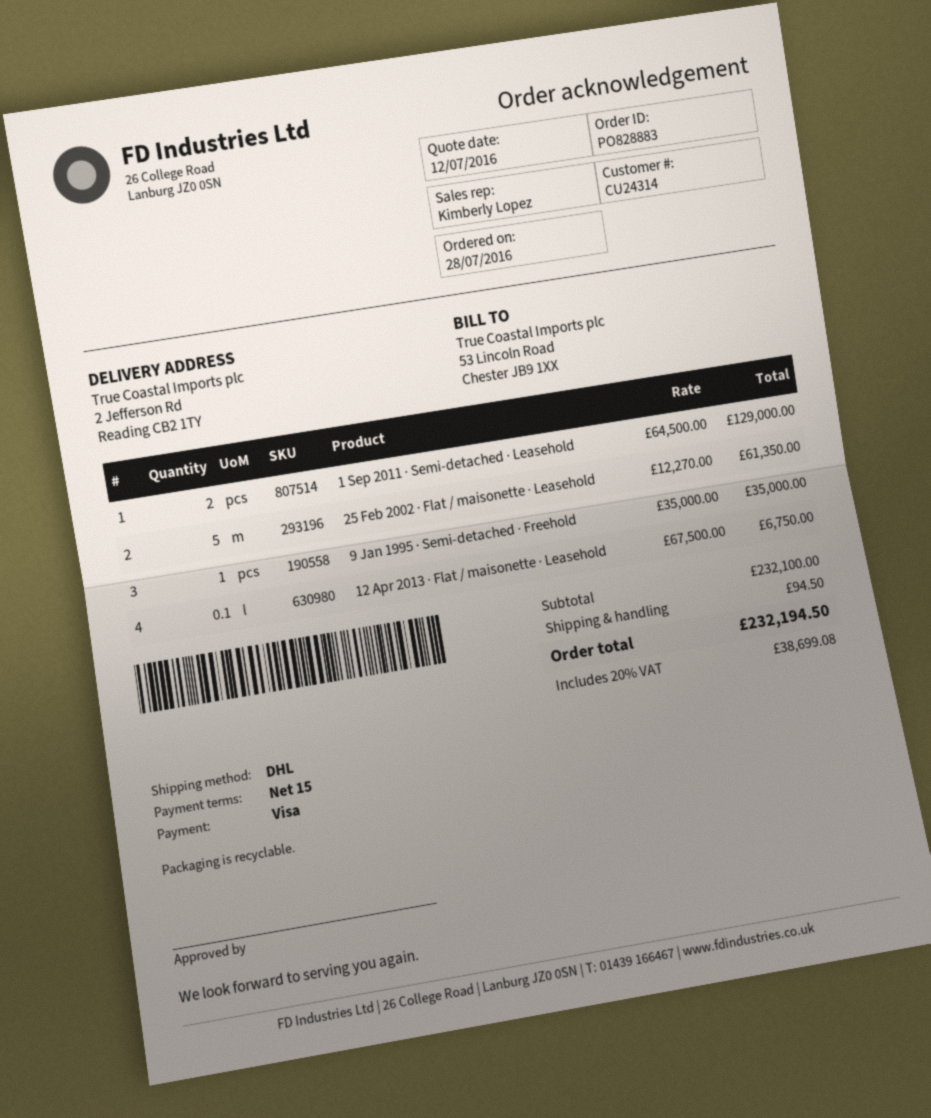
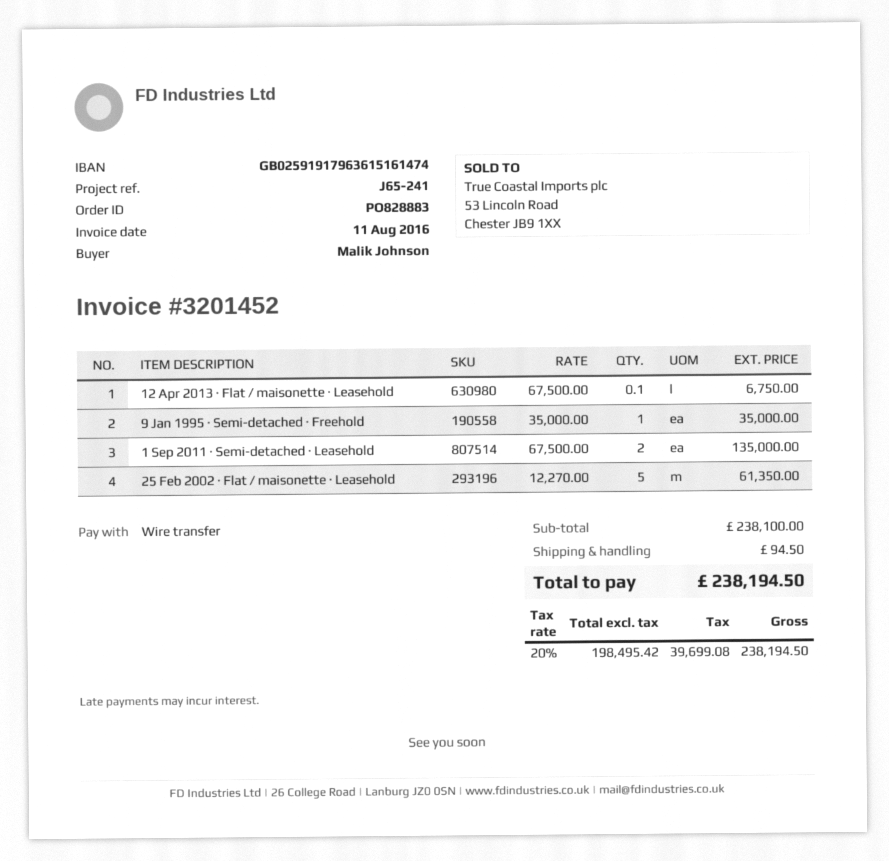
payment method: Visa -> bank transfer
1 Sep 2011 · Semi-detached · Leasehold: 2 x 64500.00 = 129000.00 -> 2 x 67500.00 = 135000.00
subtotal: 232100.00 -> 238100.00
tax: 20% = 38699.08 -> 20% = 39699.08
total: 232194.50 -> 238194.50

